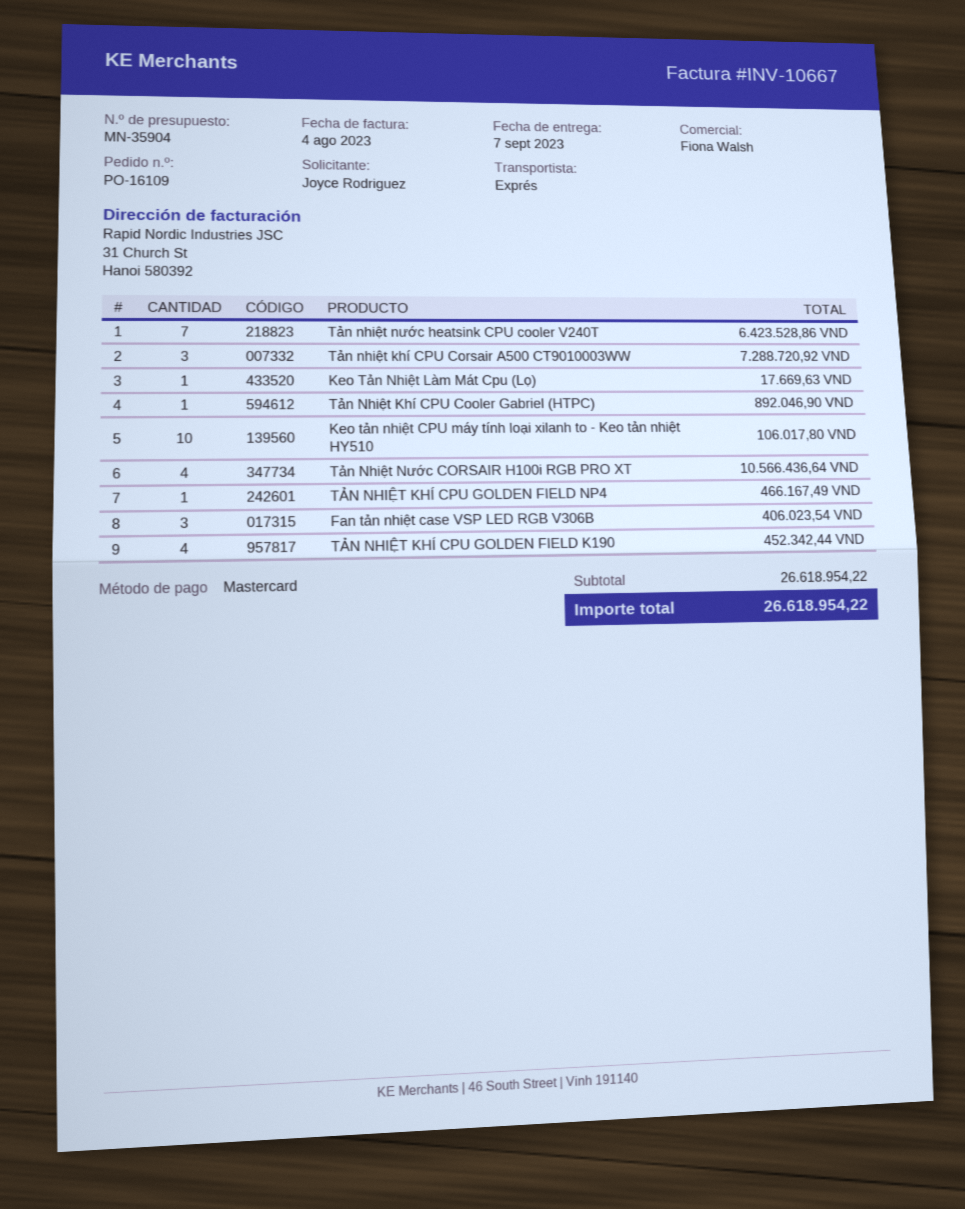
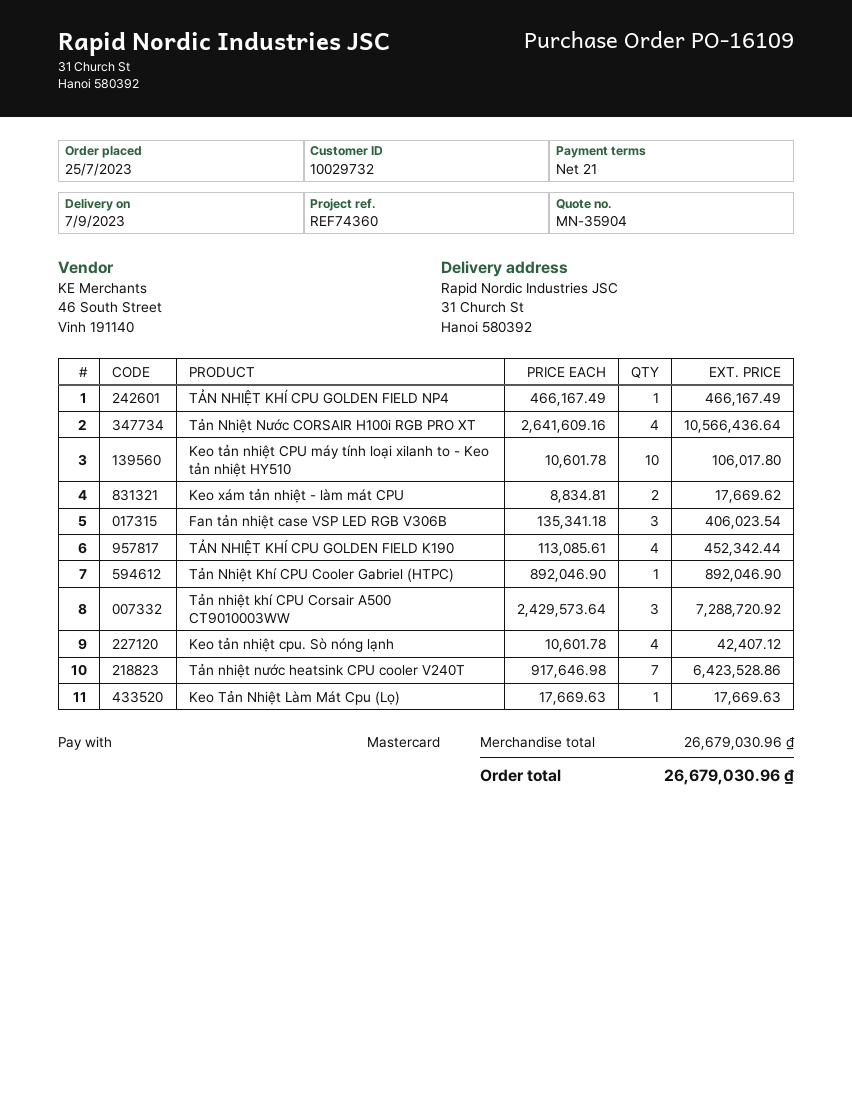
Keo xám tản nhiệt - làm mát CPU: none -> 2 for 17669.62
Keo tản nhiệt cpu. Sò nóng lạnh: none -> 4 for 42407.12
subtotal: 26618954.22 -> 26679030.96
total: 26618954.22 -> 26679030.96

